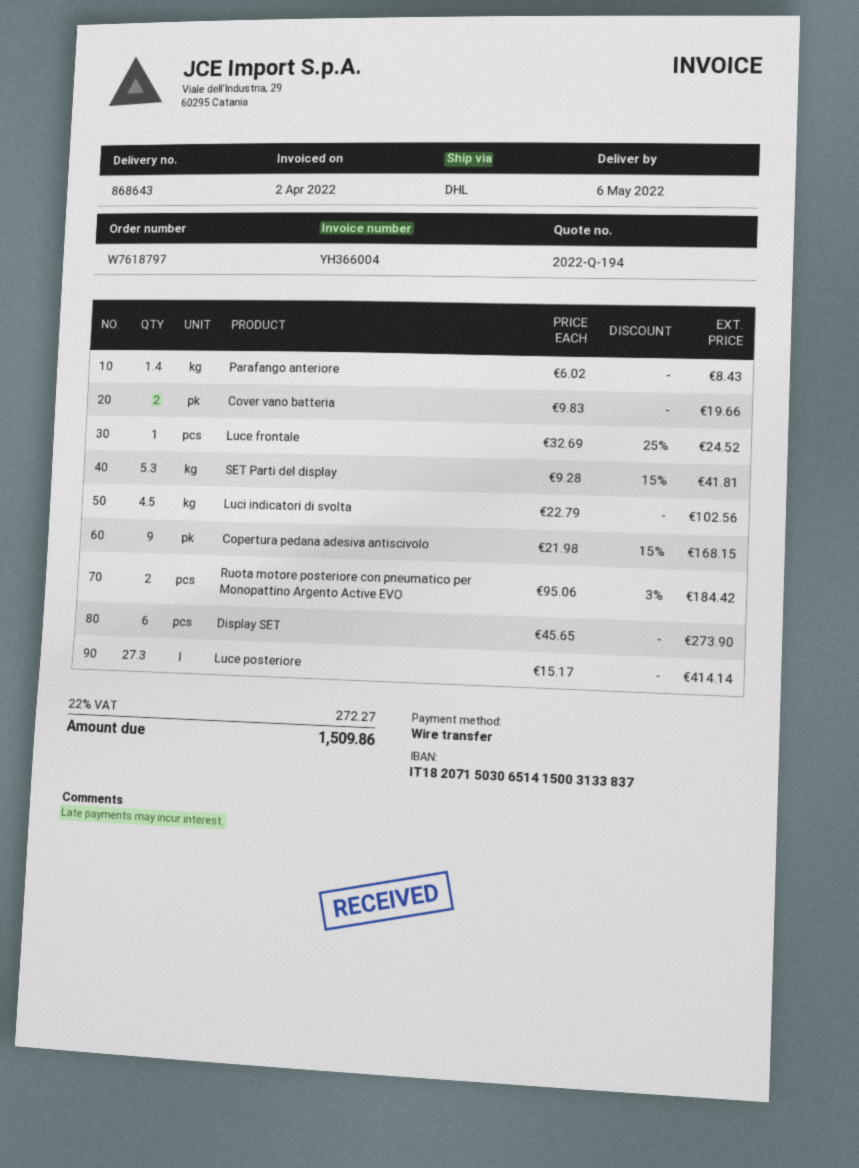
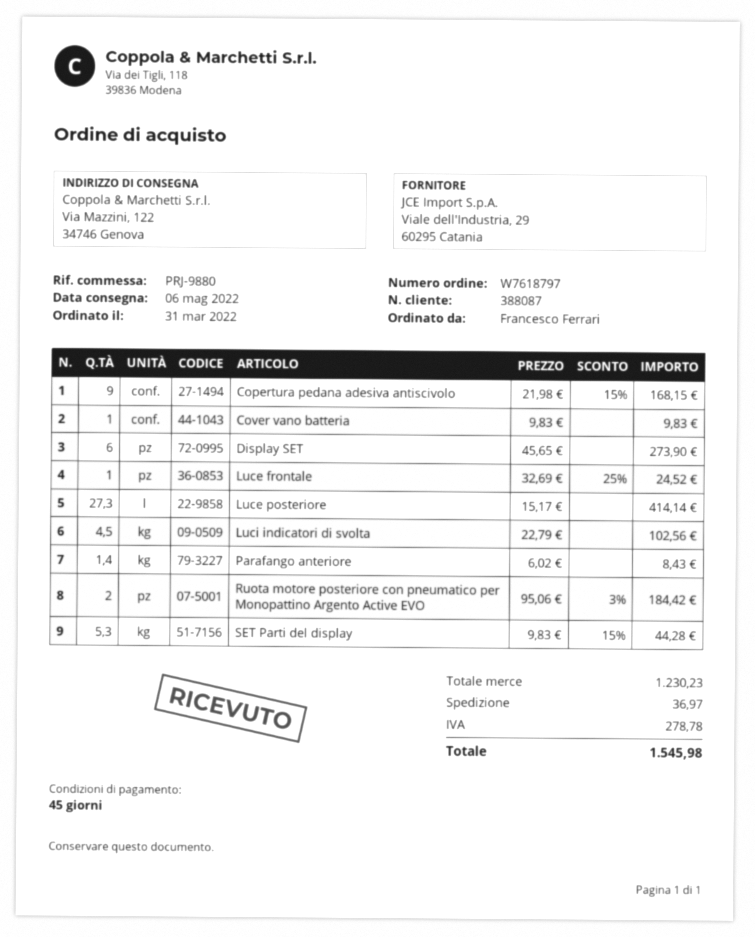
Cover vano batteria: 2 x 9.83 = 19.66 -> 1 x 9.83 = 9.83
SET Parti del display: 5.3 x 9.28 - 15% = 41.81 -> 5.3 x 9.83 - 15% = 44.28
shipping: none -> 36.97
tax: 272.27 -> 278.78
total: 1509.86 -> 1545.98

